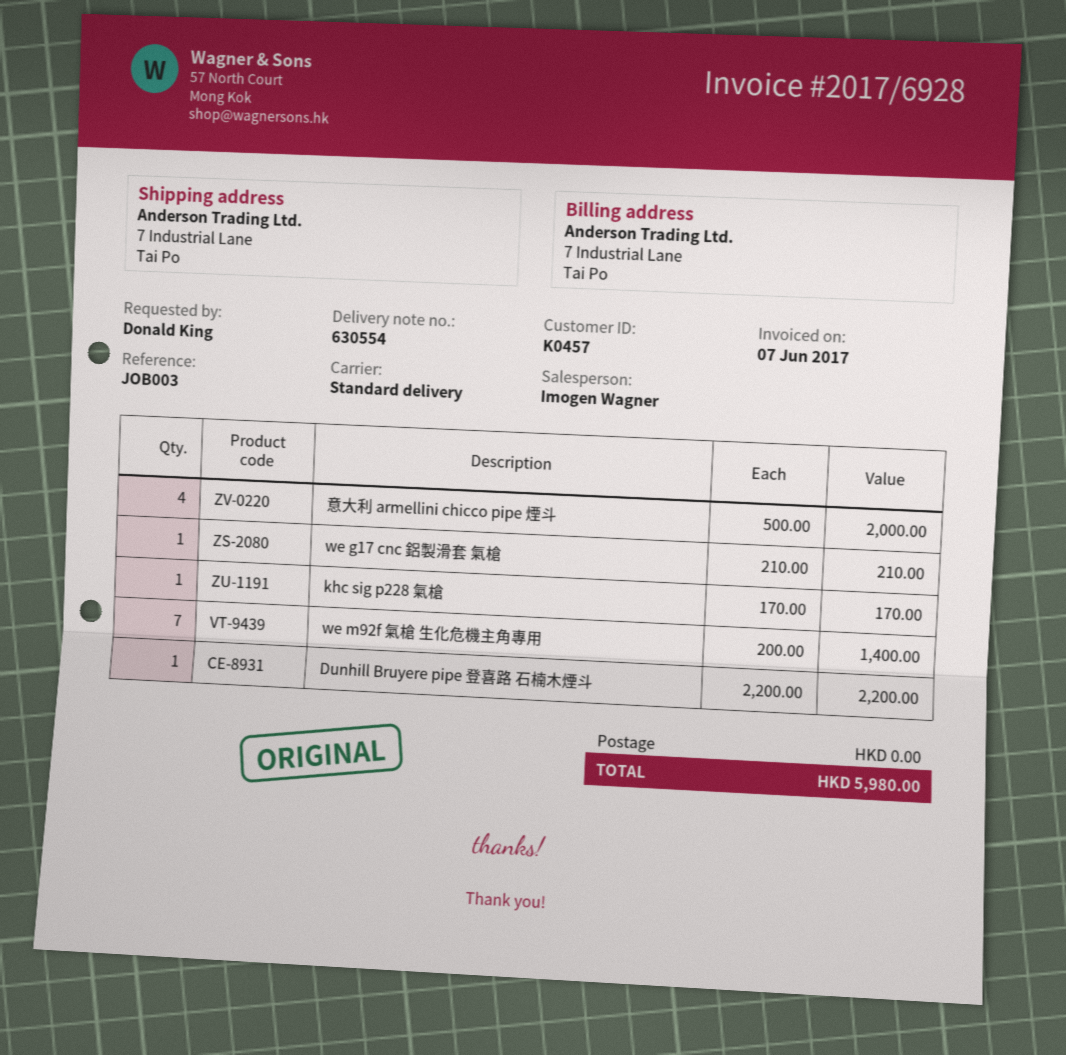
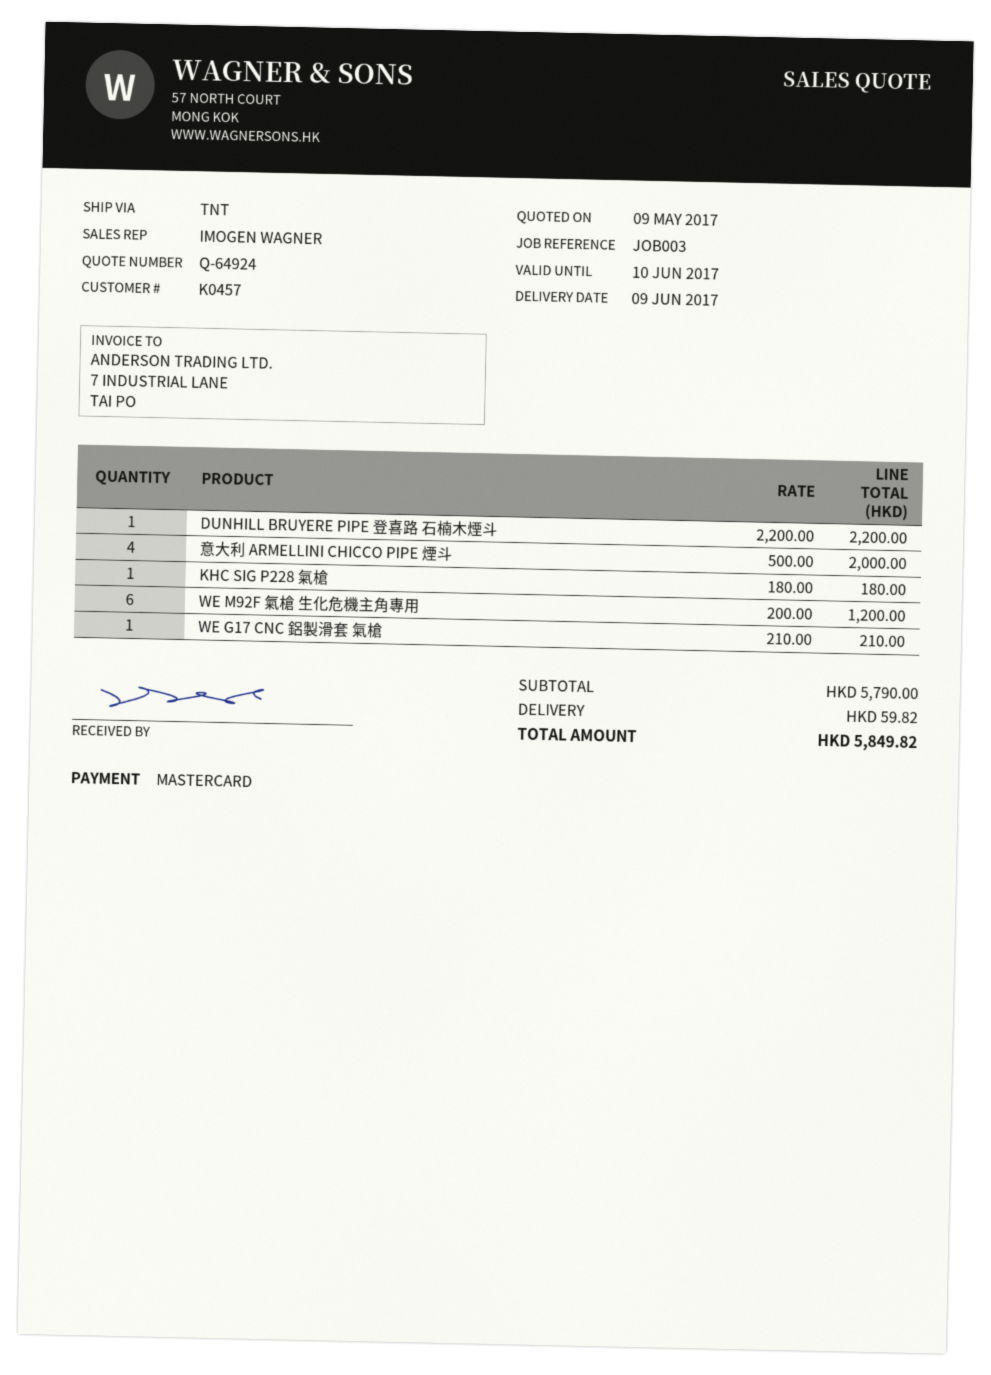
shipping method: standard -> TNT
khc sig p228 氣槍: 1 x 170.00 = 170.00 -> 1 x 180.00 = 180.00
we m92f 氣槍 生化危機主角專用: 7 x 200.00 = 1400.00 -> 6 x 200.00 = 1200.00
shipping: 0.00 -> 59.82
total: 5980.00 -> 5849.82

